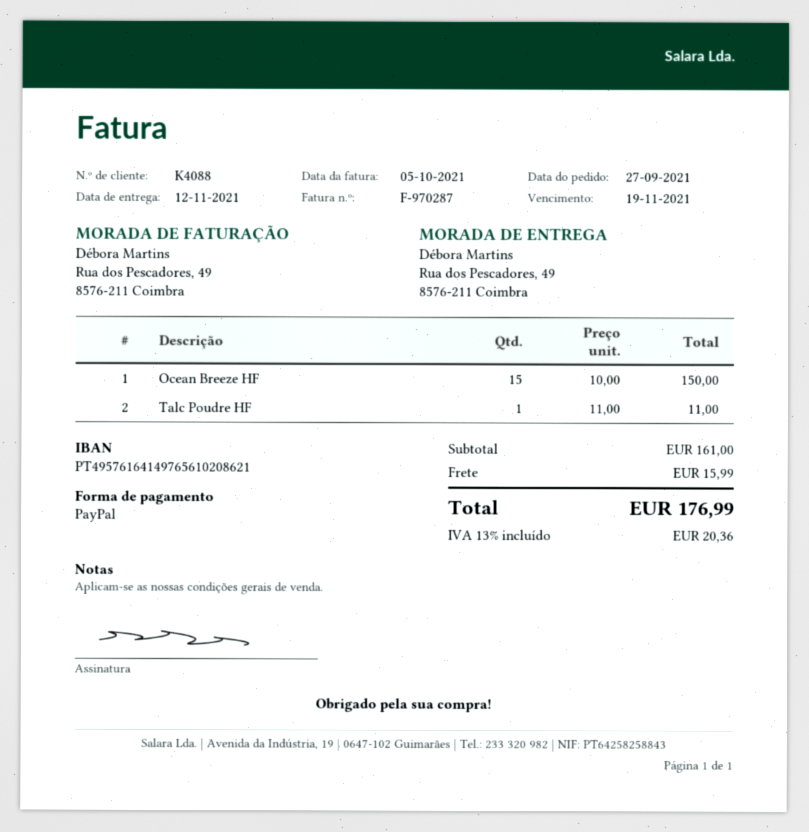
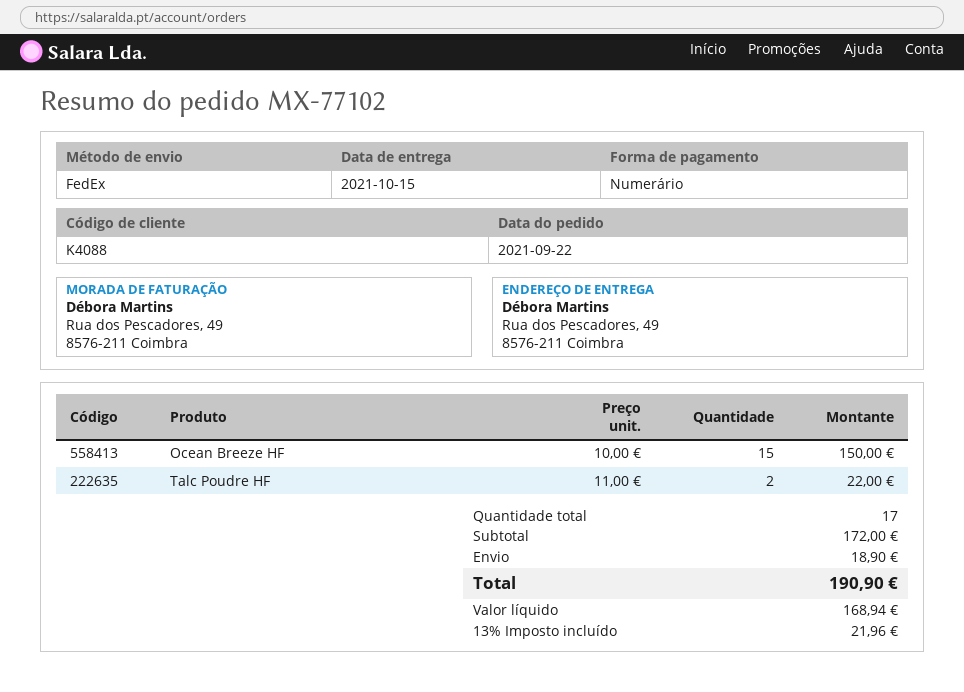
order date: 2021-09-27 -> 2021-09-22
delivery date: 2021-11-12 -> 2021-10-15
payment method: PayPal -> cash
Talc Poudre HF: 1 x 11.00 = 11.00 -> 2 x 11.00 = 22.00
subtotal: 161.00 -> 172.00
shipping: 15.99 -> 18.90
tax: 13% = 20.36 -> 13% = 21.96
total: 176.99 -> 190.90

